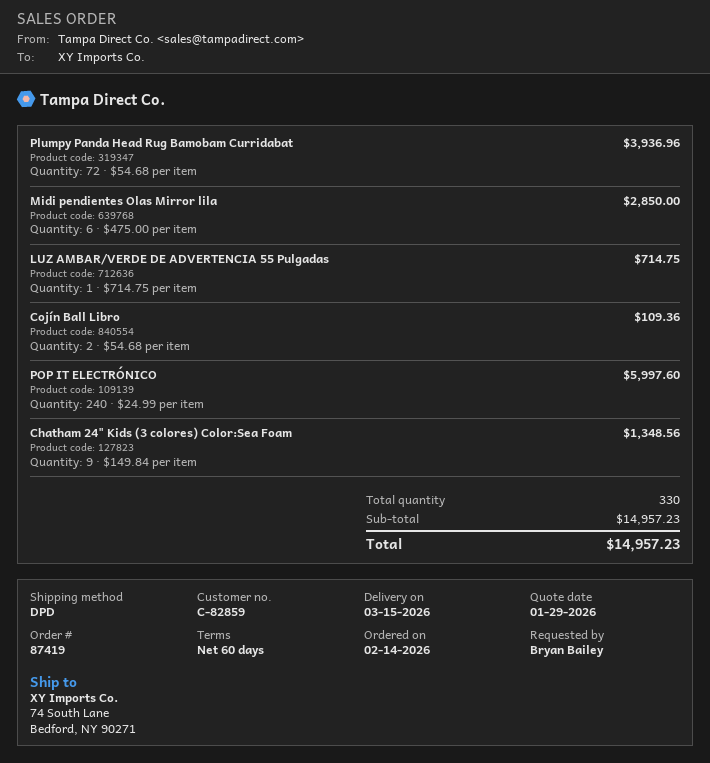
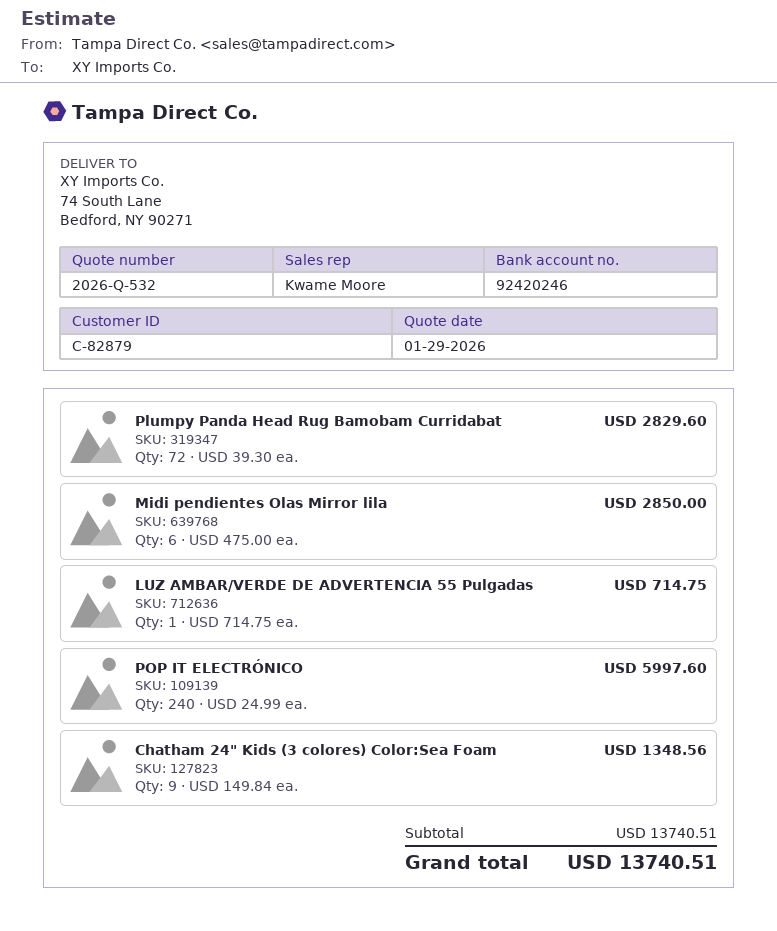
customer number: C-82859 -> C-82879
Plumpy Panda Head Rug Bamobam Curridabat: 72 x 54.68 = 3936.96 -> 72 x 39.30 = 2829.60
Cojín Ball Libro: 2 x 54.68 = 109.36 -> none
subtotal: 14957.23 -> 13740.51
total: 14957.23 -> 13740.51

